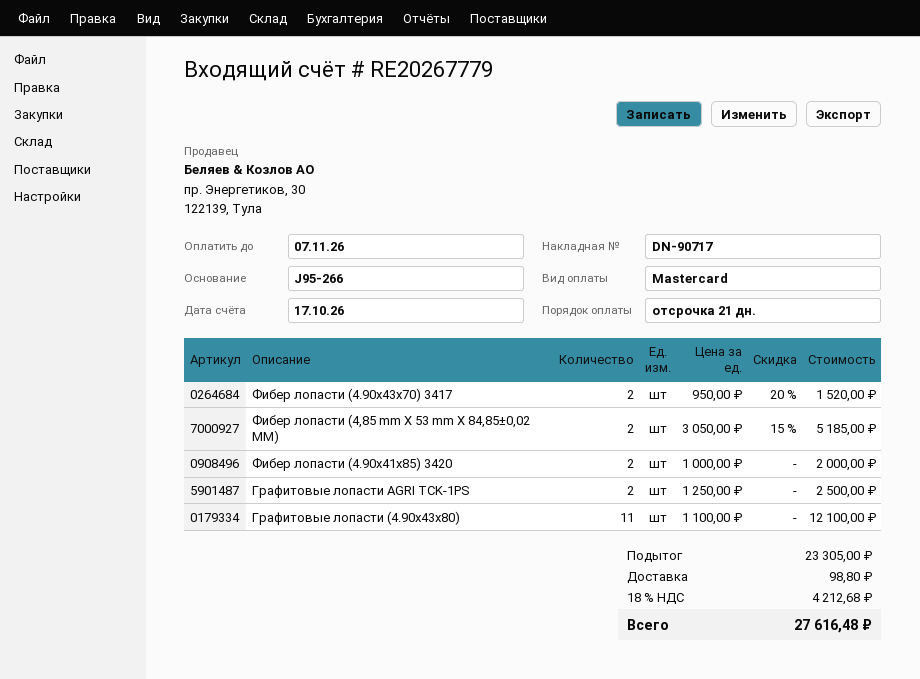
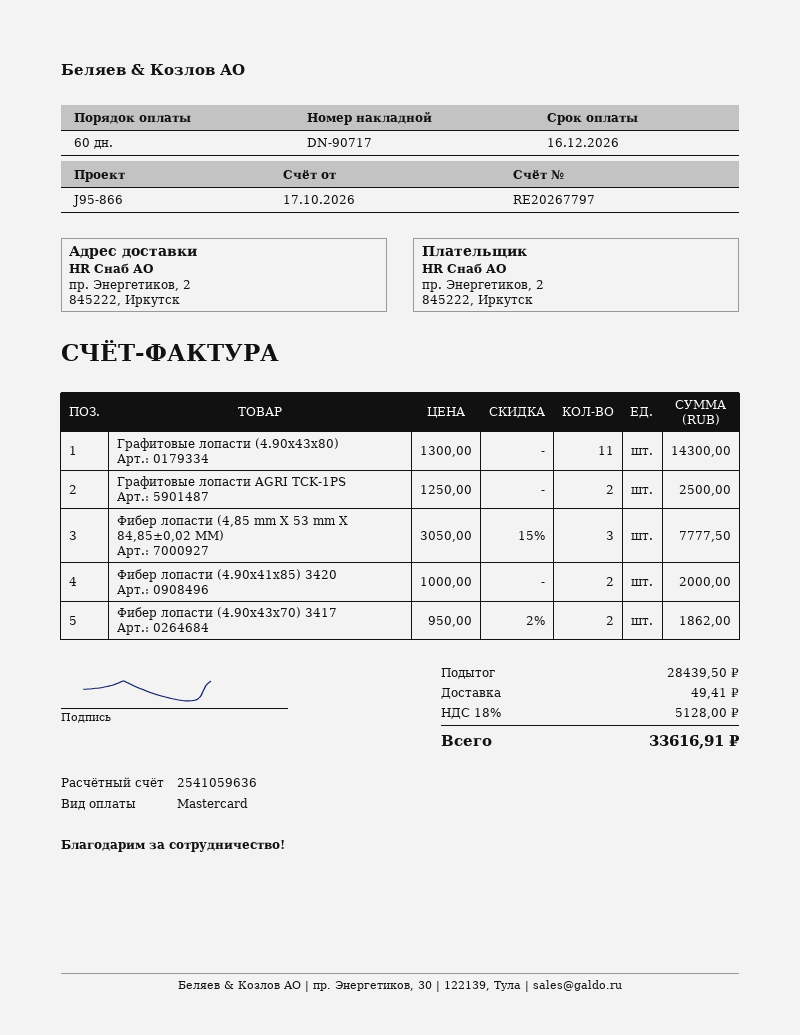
invoice number: RE20267779 -> RE20267797
payment terms: 21 days -> 60 days
due date: 2026-11-07 -> 2026-12-16
reference: J95-266 -> J95-866
Фибер лопасти (4.90х43х70) 3417: 2 x 950.00 - 20% = 1520.00 -> 2 x 950.00 - 2% = 1862.00
Фибер лопасти (4,85 mm X 53 mm X 84,85±0,02 MM): 2 x 3050.00 - 15% = 5185.00 -> 3 x 3050.00 - 15% = 7777.50
Графитовые лопасти (4.90х43х80): 11 x 1100.00 = 12100.00 -> 11 x 1300.00 = 14300.00
subtotal: 23305.00 -> 28439.50
shipping: 98.80 -> 49.41
tax: 18% = 4212.68 -> 18% = 5128.00
total: 27616.48 -> 33616.91

